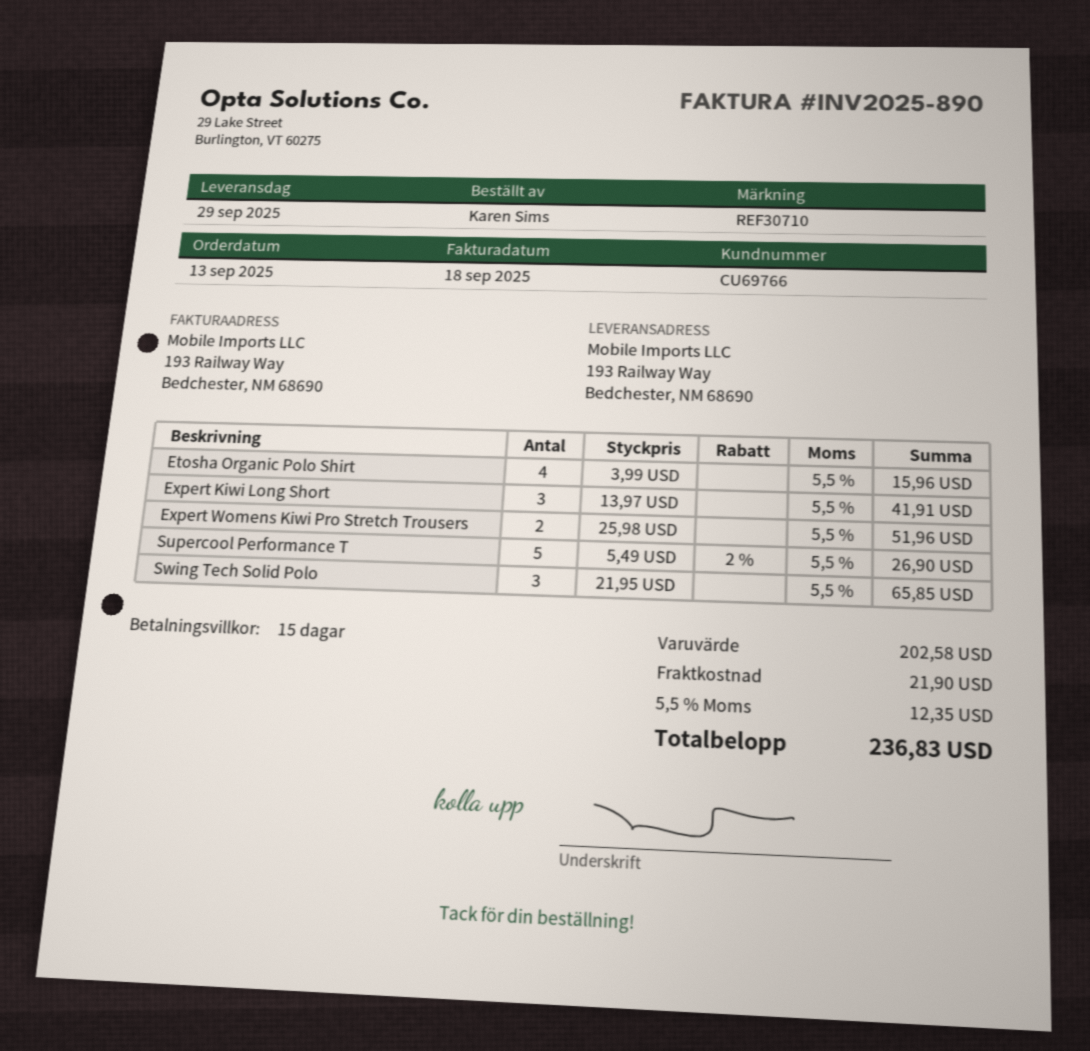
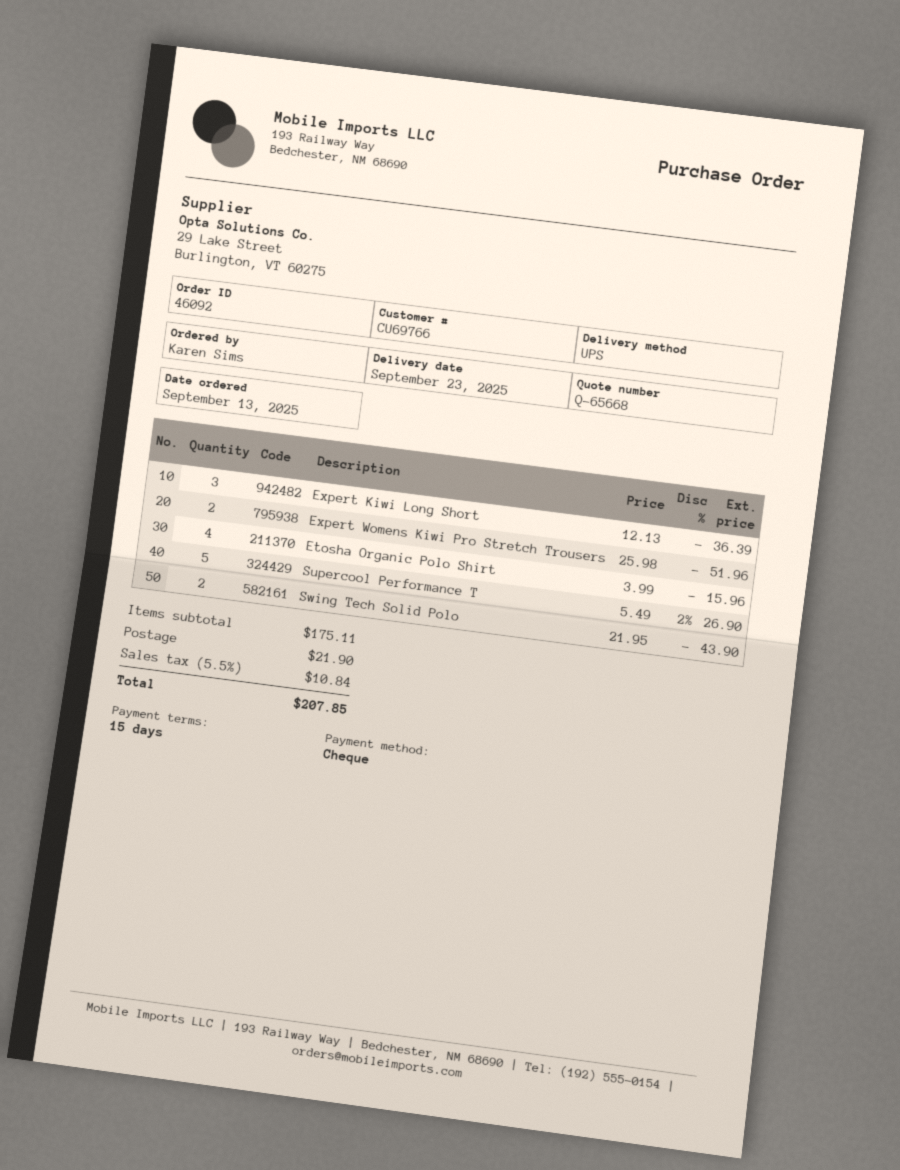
delivery date: 2025-09-29 -> 2025-09-23
Expert Kiwi Long Short: 3 x 13.97 = 41.91 -> 3 x 12.13 = 36.39
Swing Tech Solid Polo: 3 x 21.95 = 65.85 -> 2 x 21.95 = 43.90
subtotal: 202.58 -> 175.11
tax: 5.5% = 12.35 -> 5.5% = 10.84
total: 236.83 -> 207.85

